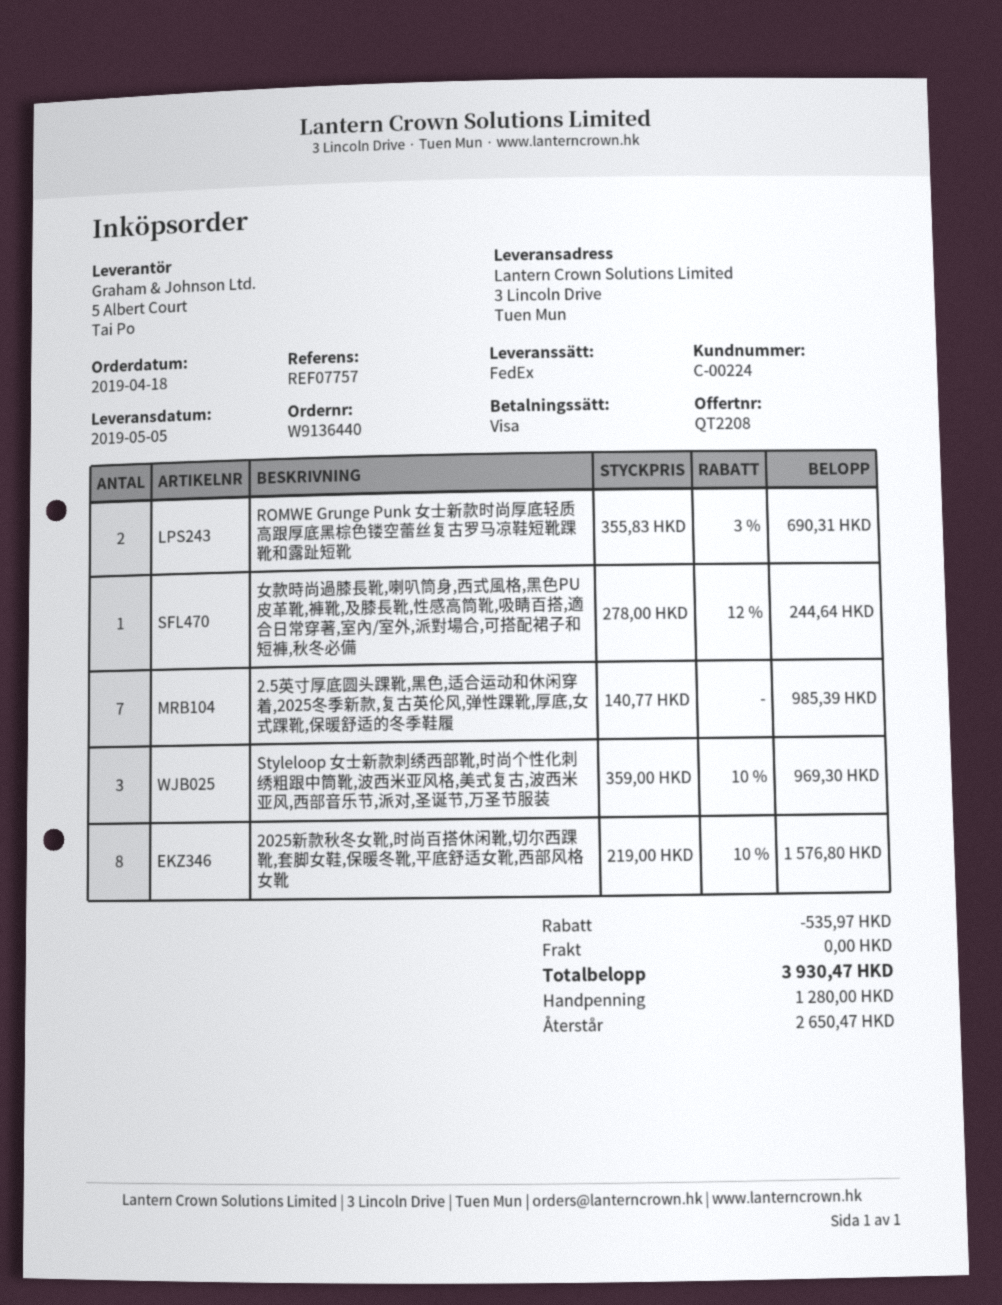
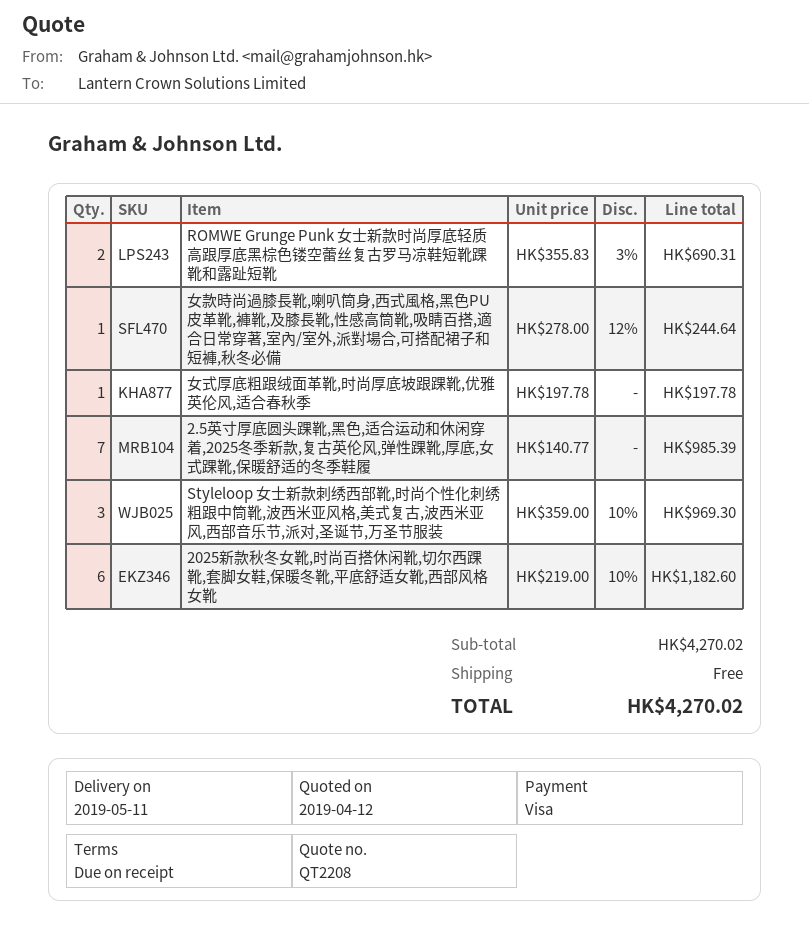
delivery date: 2019-05-05 -> 2019-05-11
2025新款秋冬女靴,时尚百搭休闲靴,切尔西踝靴,套脚女鞋,保暖冬靴,平底舒适女靴,西部风格女靴: 8 x 219.00 - 10% = 1576.80 -> 6 x 219.00 - 10% = 1182.60
女式厚底粗跟绒面革靴,时尚厚底坡跟踝靴,优雅英伦风,适合春秋季: none -> 1 x 197.78 = 197.78
discount: 535.97 -> none
total: 3930.47 -> 4270.02

